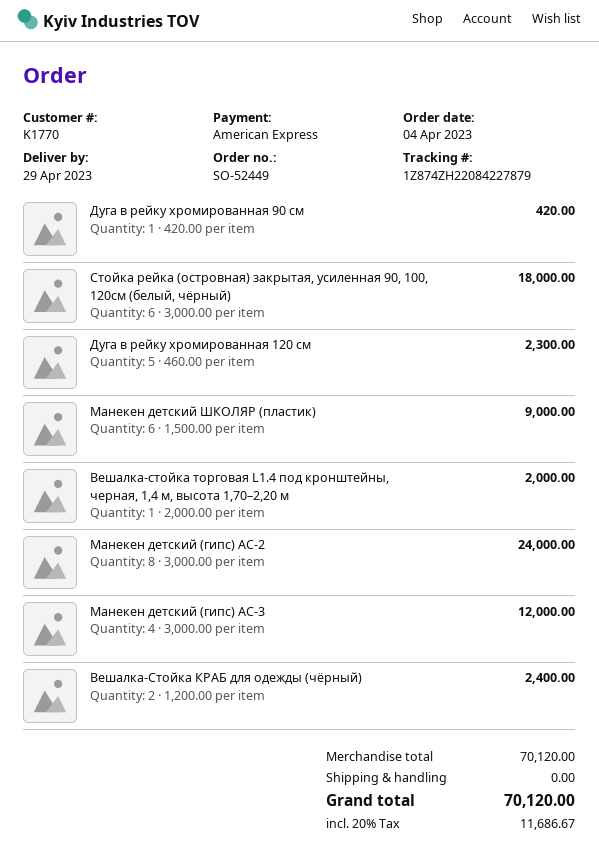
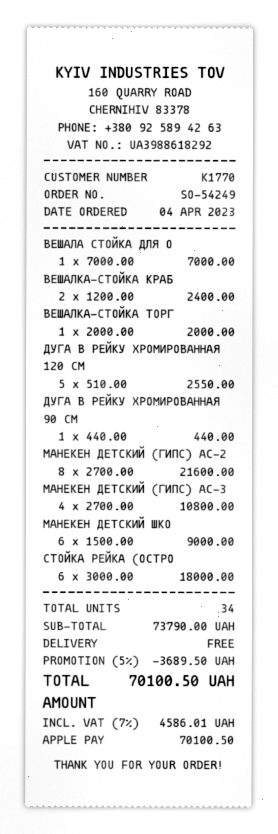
order number: SO-52449 -> SO-54249
payment method: American Express -> Apple Pay
Дуга в рейку хромированная 90 см: 1 x 420.00 = 420.00 -> 1 x 440.00 = 440.00
Дуга в рейку хромированная 120 см: 5 x 460.00 = 2300.00 -> 5 x 510.00 = 2550.00
Манекен детский (гипс) АС-2: 8 x 3000.00 = 24000.00 -> 8 x 2700.00 = 21600.00
Манекен детский (гипс) АС-3: 4 x 3000.00 = 12000.00 -> 4 x 2700.00 = 10800.00
ВЕШАЛА СТОЙКА ДЛЯ О: none -> 1 x 7000.00 = 7000.00
subtotal: 70120.00 -> 73790.00
discount: none -> 5% = 3689.50
tax: 20% = 11686.67 -> 7% = 4586.01
total: 70120.00 -> 70100.50

